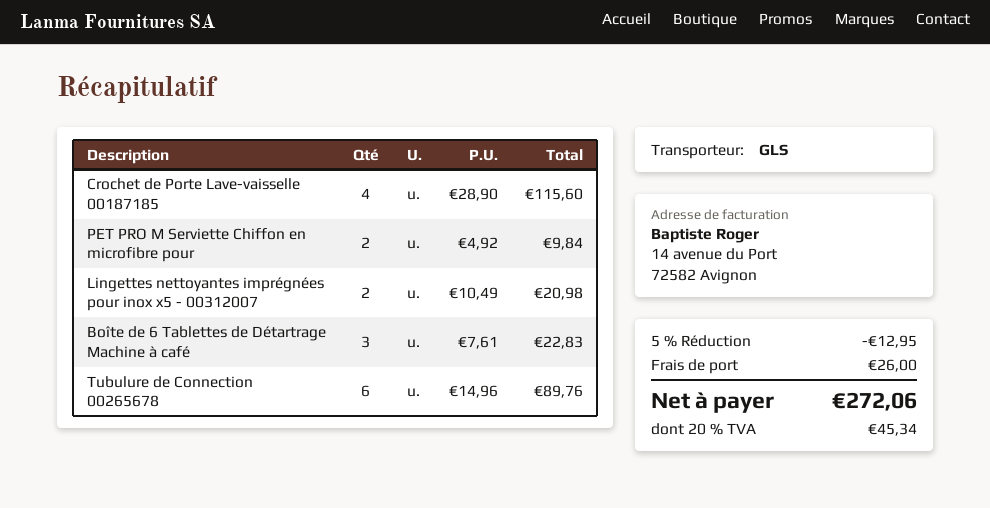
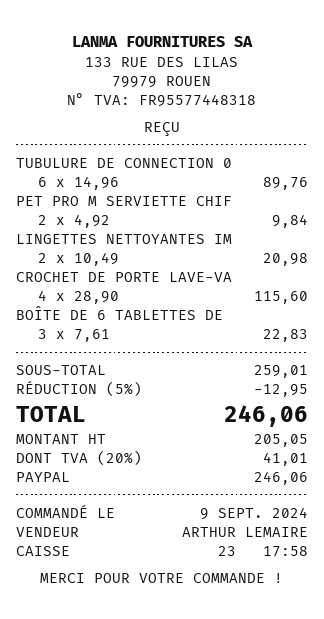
shipping: 26.00 -> none
tax: 20% = 45.34 -> 20% = 41.01
total: 272.06 -> 246.06

